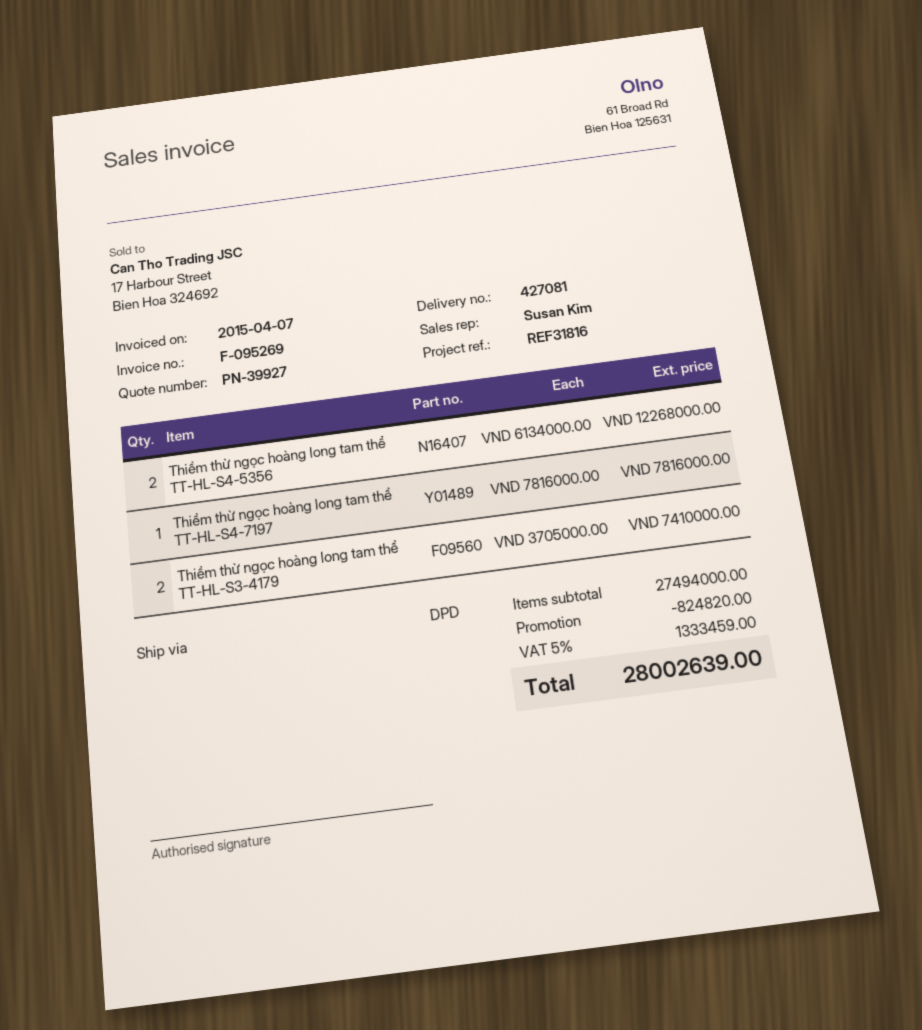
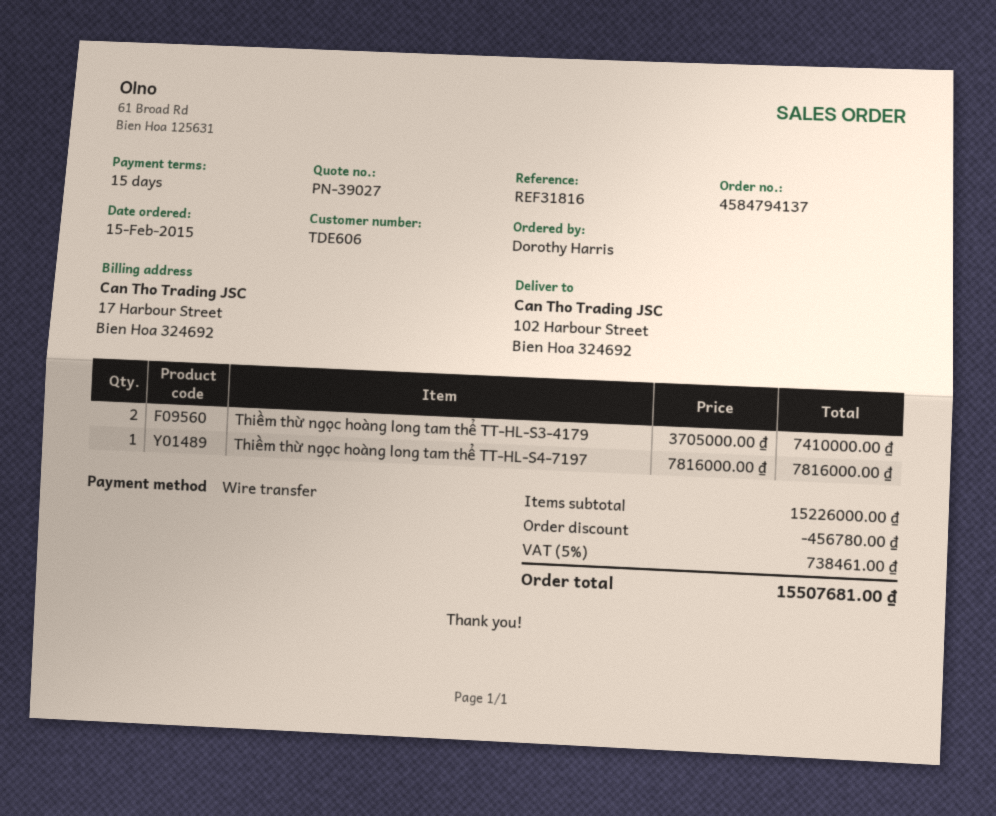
quote number: PN-39927 -> PN-39027
Thiềm thừ ngọc hoàng long tam thể TT-HL-S4-5356: 2 x 6134000.00 = 12268000.00 -> none
subtotal: 27494000.00 -> 15226000.00
discount: 824820.00 -> 456780.00
tax: 5% = 1333459.00 -> 5% = 738461.00
total: 28002639.00 -> 15507681.00

